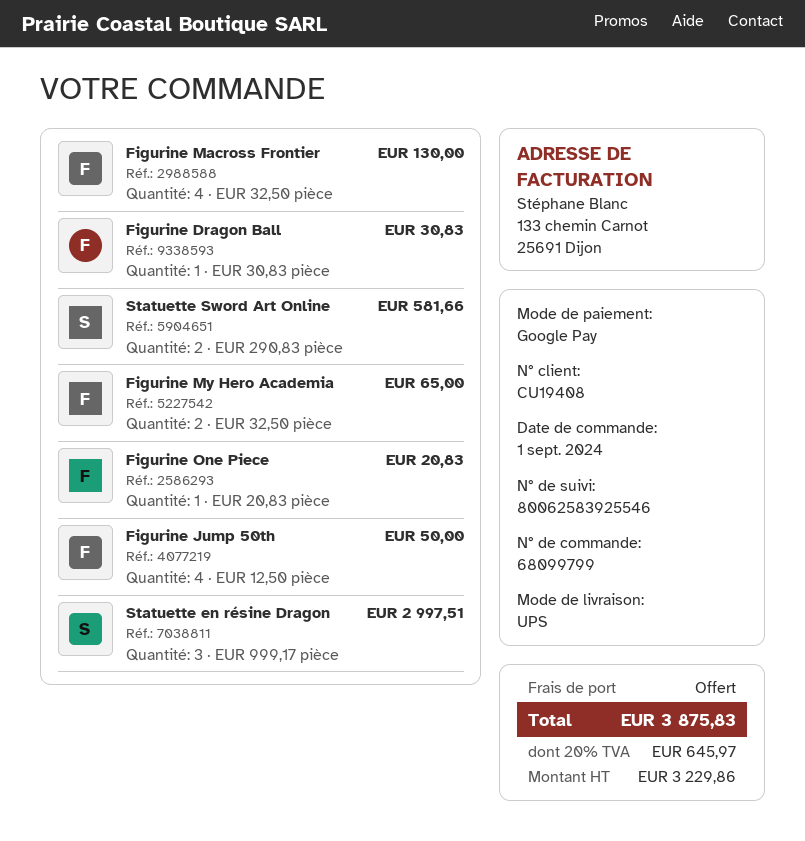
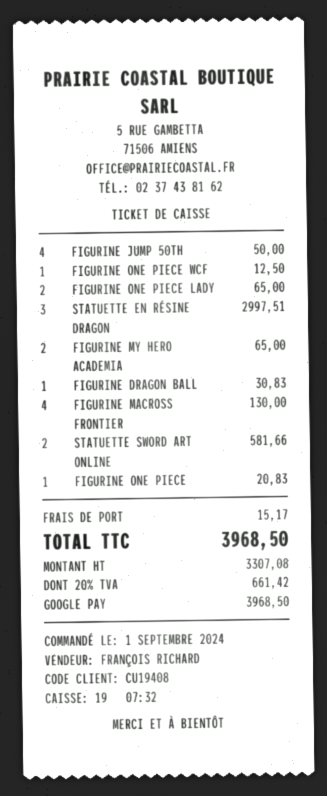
FIGURINE ONE PIECE WCF: none -> 1 for 12.50
FIGURINE ONE PIECE LADY: none -> 2 for 65.00
shipping: 0.00 -> 15.17
net: 3229.86 -> 3307.08
tax: 20% = 645.97 -> 20% = 661.42
total: 3875.83 -> 3968.50

